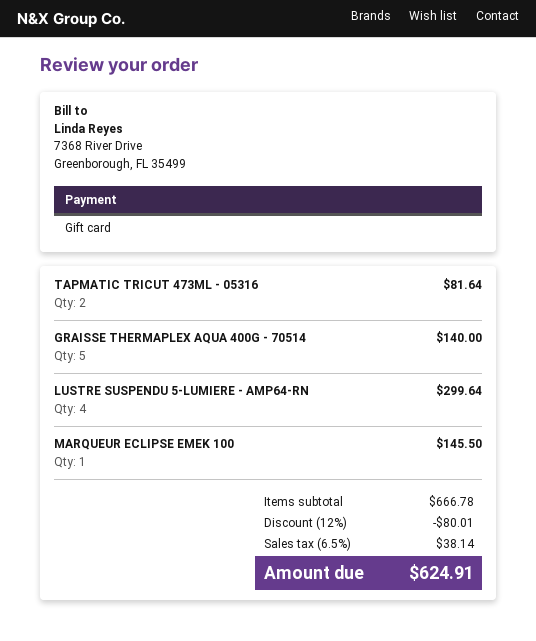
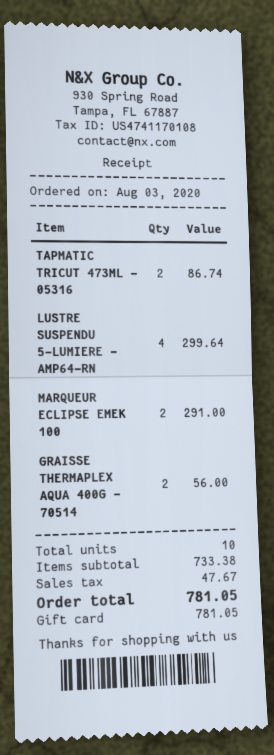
TAPMATIC TRICUT 473ML - 05316: 2 for 81.64 -> 2 for 86.74
GRAISSE THERMAPLEX AQUA 400G - 70514: 5 for 140.00 -> 2 for 56.00
MARQUEUR ECLIPSE EMEK 100: 1 for 145.50 -> 2 for 291.00
subtotal: 666.78 -> 733.38
discount: 12% = 80.01 -> none
tax: 38.14 -> 47.67
total: 624.91 -> 781.05

